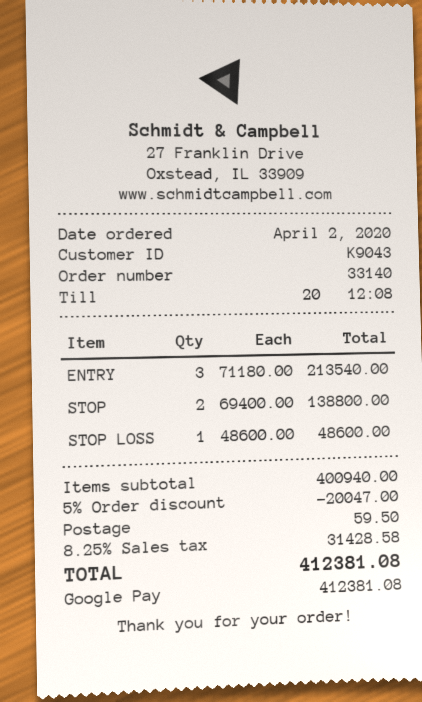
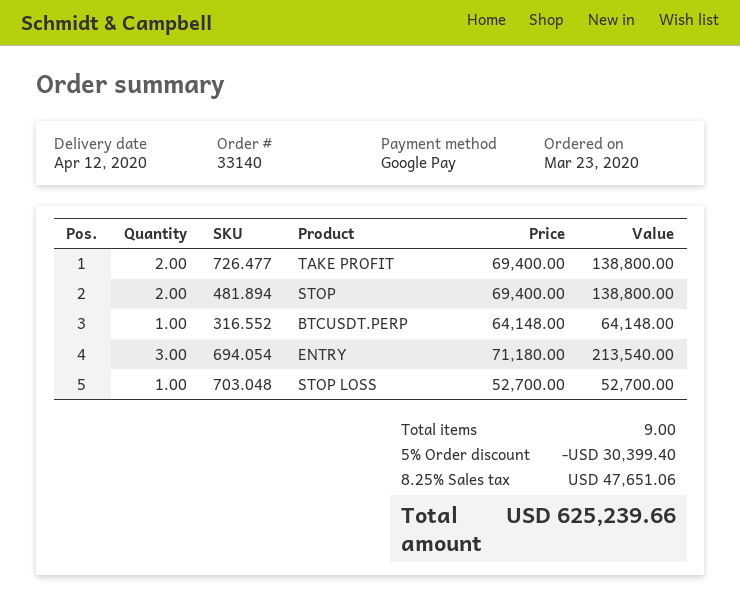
order date: 2020-04-02 -> 2020-03-23
STOP LOSS: 1 x 48600.00 = 48600.00 -> 1 x 52700.00 = 52700.00
TAKE PROFIT: none -> 2 x 69400.00 = 138800.00
BTCUSDT.PERP: none -> 1 x 64148.00 = 64148.00
discount: 5% = 20047.00 -> 5% = 30399.40
shipping: 59.50 -> none
tax: 8.25% = 31428.58 -> 8.25% = 47651.06
total: 412381.08 -> 625239.66

